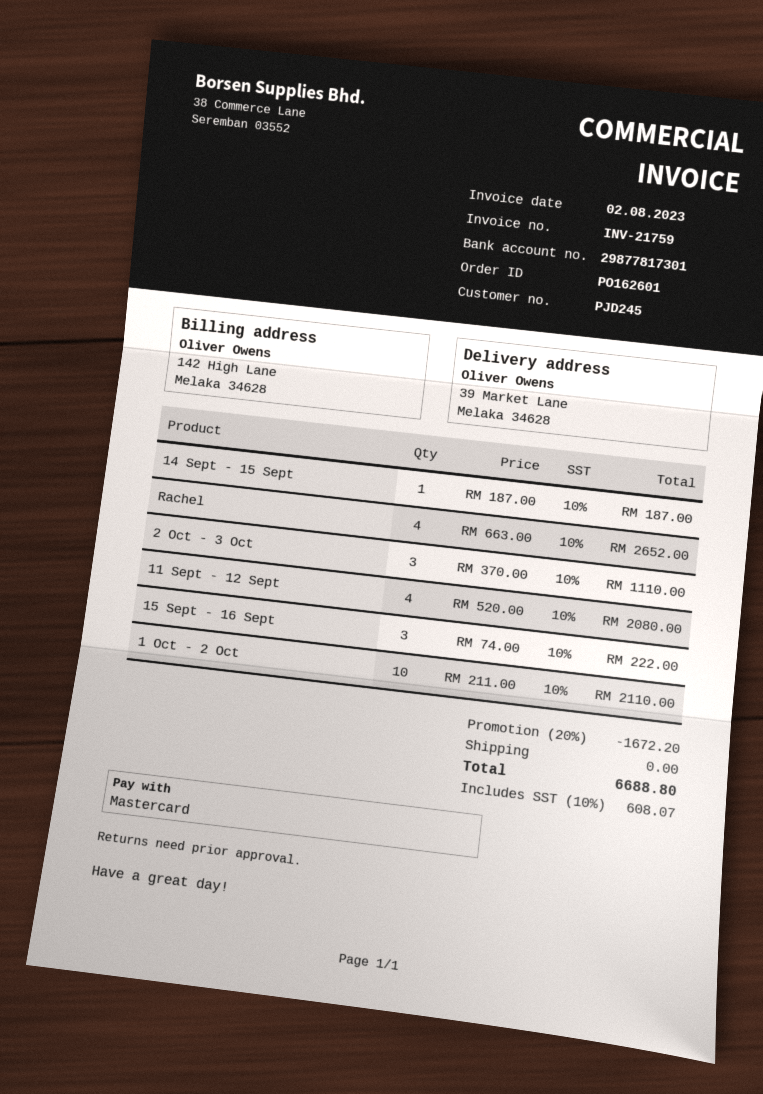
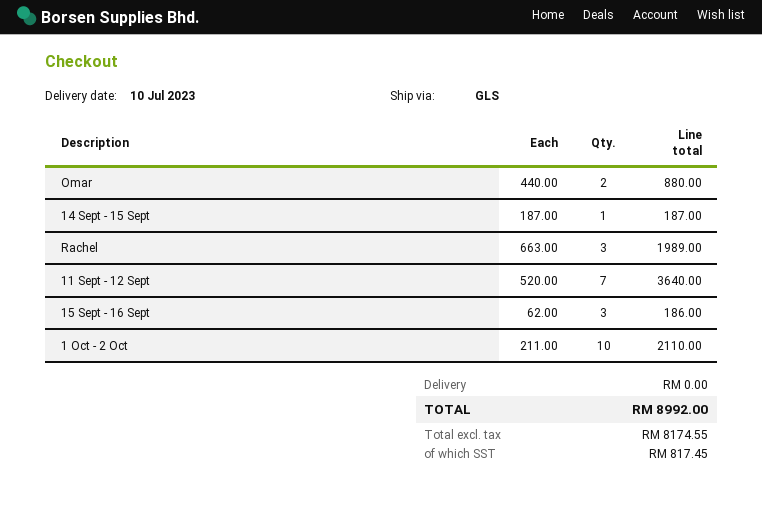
Rachel: 4 x 663.00 = 2652.00 -> 3 x 663.00 = 1989.00
2 Oct - 3 Oct: 3 x 370.00 = 1110.00 -> none
11 Sept - 12 Sept: 4 x 520.00 = 2080.00 -> 7 x 520.00 = 3640.00
15 Sept - 16 Sept: 3 x 74.00 = 222.00 -> 3 x 62.00 = 186.00
Omar: none -> 2 x 440.00 = 880.00
discount: 20% = 1672.20 -> none
tax: 608.07 -> 817.45
total: 6688.80 -> 8992.00

